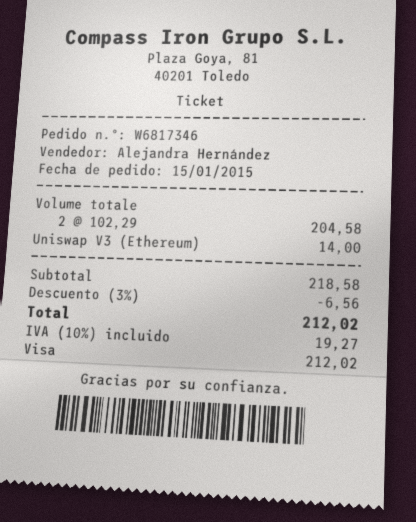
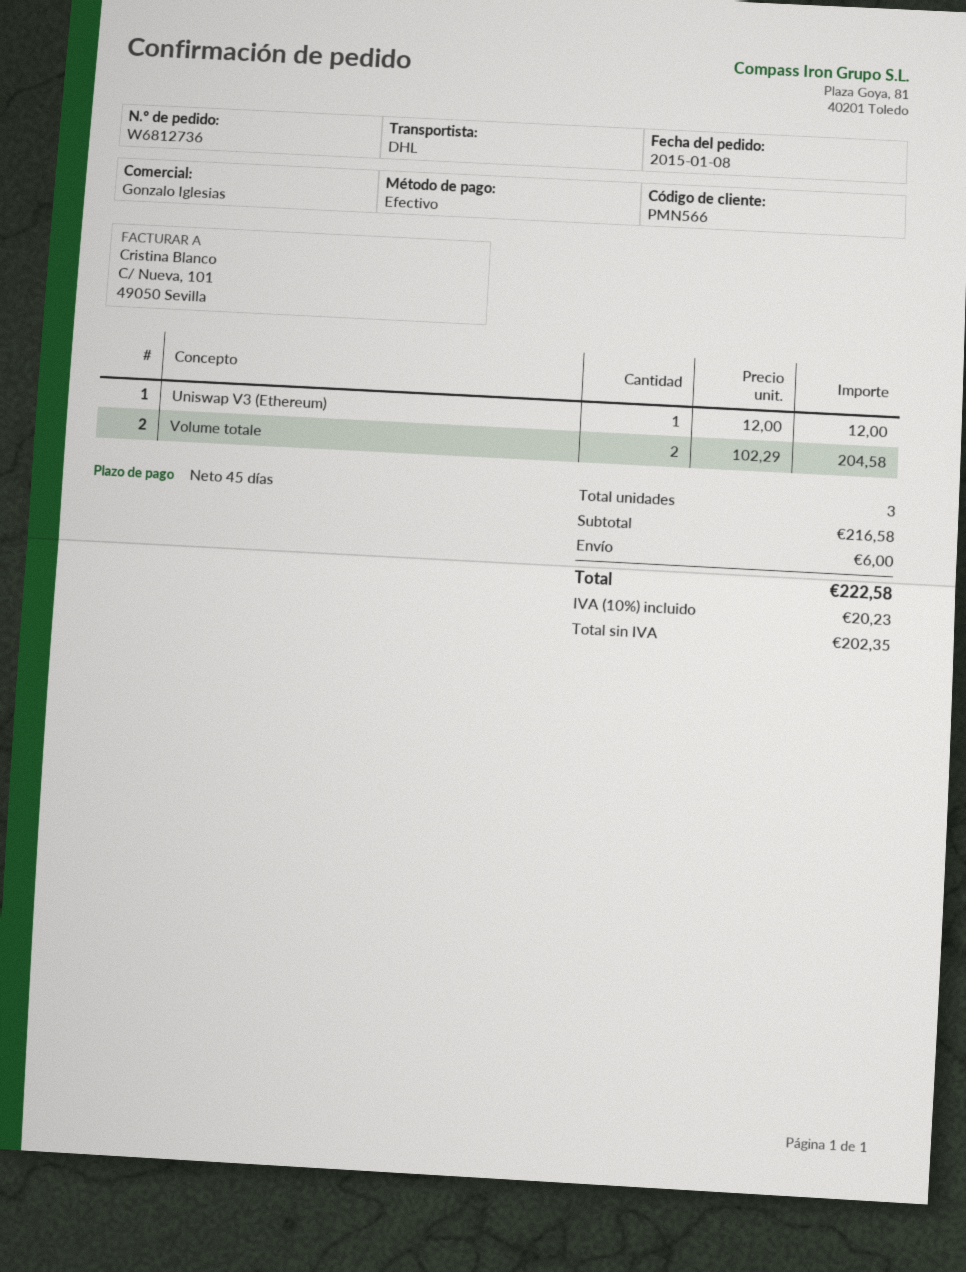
order number: W6817346 -> W6812736
order date: 2015-01-15 -> 2015-01-08
sales rep: Alejandra Hernández -> Gonzalo Iglesias
payment method: Visa -> cash
Uniswap V3 (Ethereum): 1 x 14.00 = 14.00 -> 1 x 12.00 = 12.00
subtotal: 218.58 -> 216.58
discount: 3% = 6.56 -> none
shipping: none -> 6.00
tax: 10% = 19.27 -> 10% = 20.23
total: 212.02 -> 222.58

